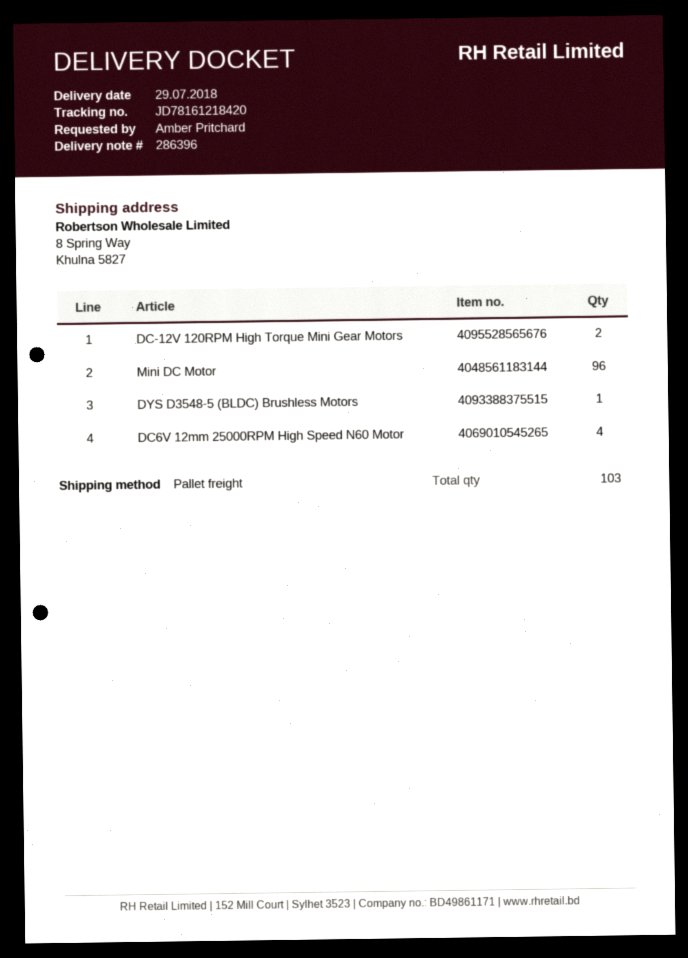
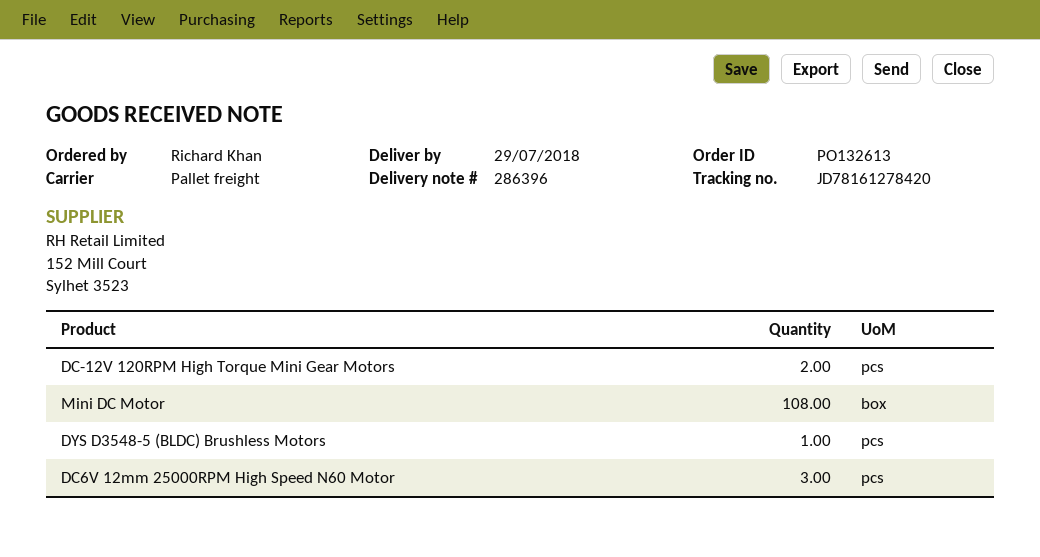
ordered by: Amber Pritchard -> Richard Khan
tracking number: JD78161218420 -> JD78161278420
Mini DC Motor: 96 -> 108
DC6V 12mm 25000RPM High Speed N60 Motor: 4 -> 3

